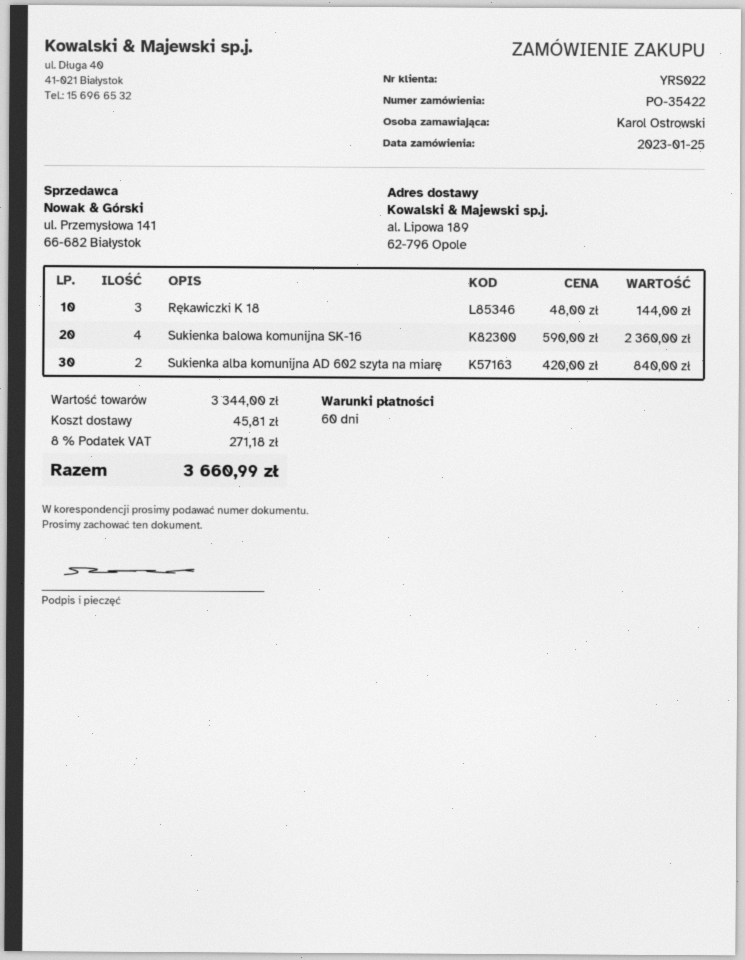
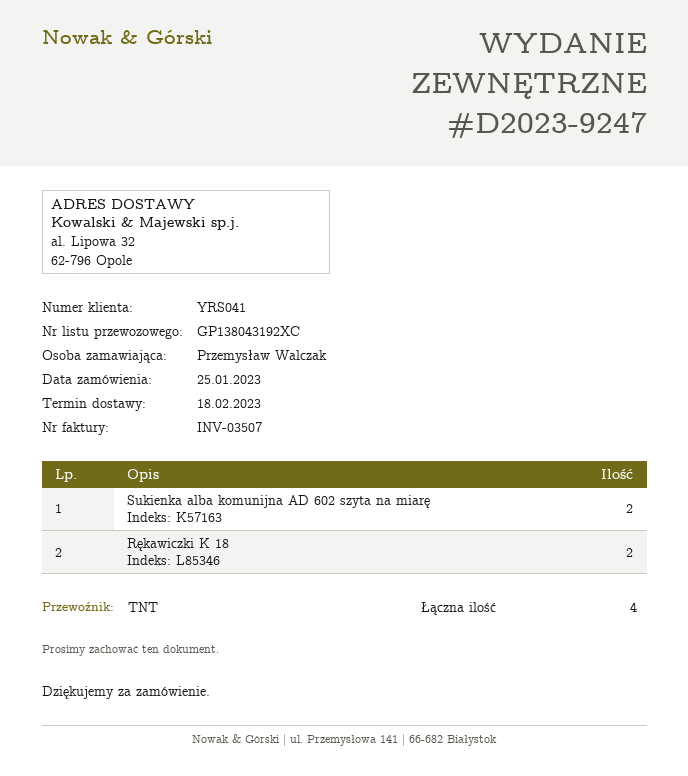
customer number: YRS022 -> YRS041
ordered by: Karol Ostrowski -> Przemysław Walczak
ship to: al. Lipowa 189, 62-796 Opole -> al. Lipowa 32, 62-796 Opole
Rękawiczki K 18: 3 -> 2
Sukienka balowa komunijna SK-16: 4 -> none

